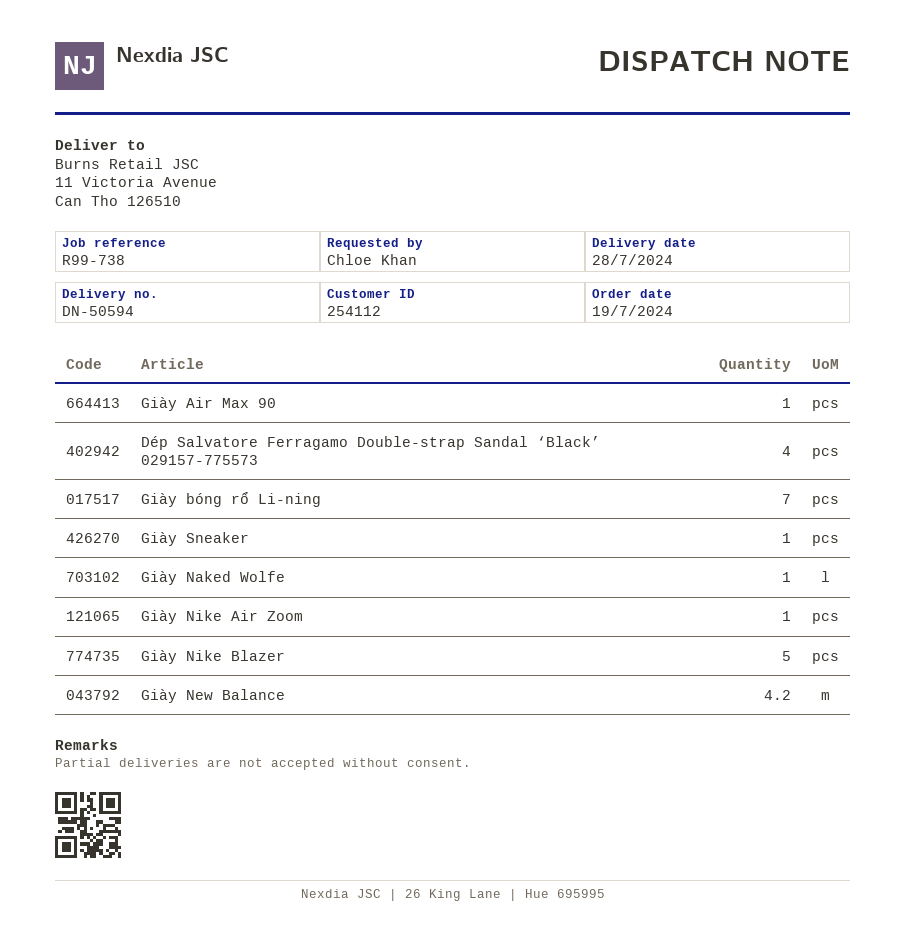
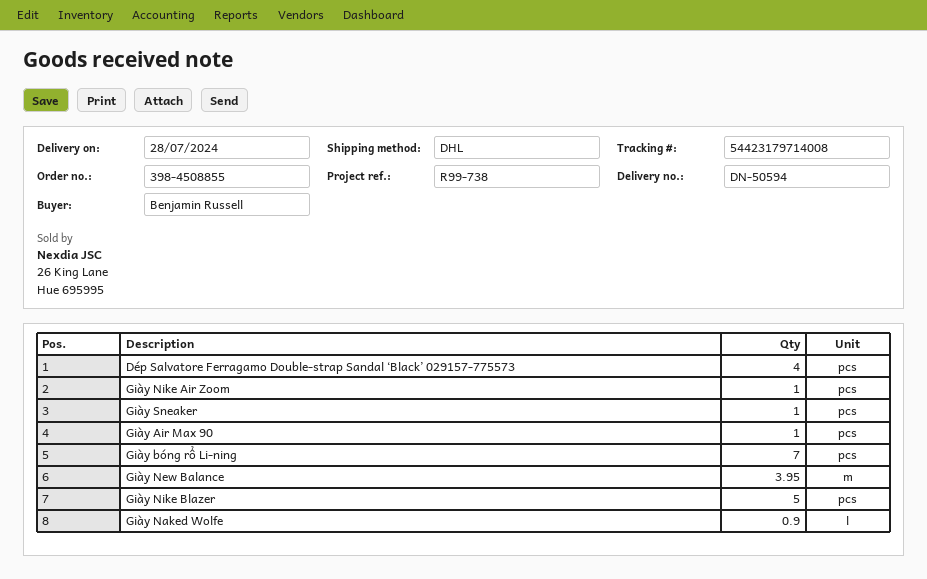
ordered by: Chloe Khan -> Benjamin Russell
Giày Naked Wolfe: 1 -> 0.9
Giày New Balance: 4.2 -> 3.95

